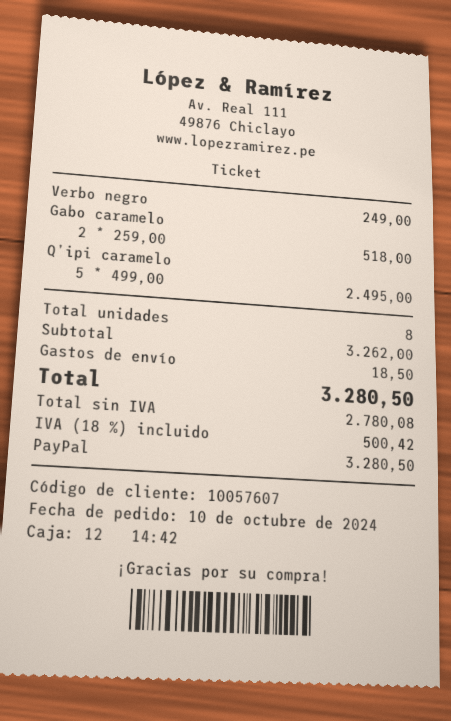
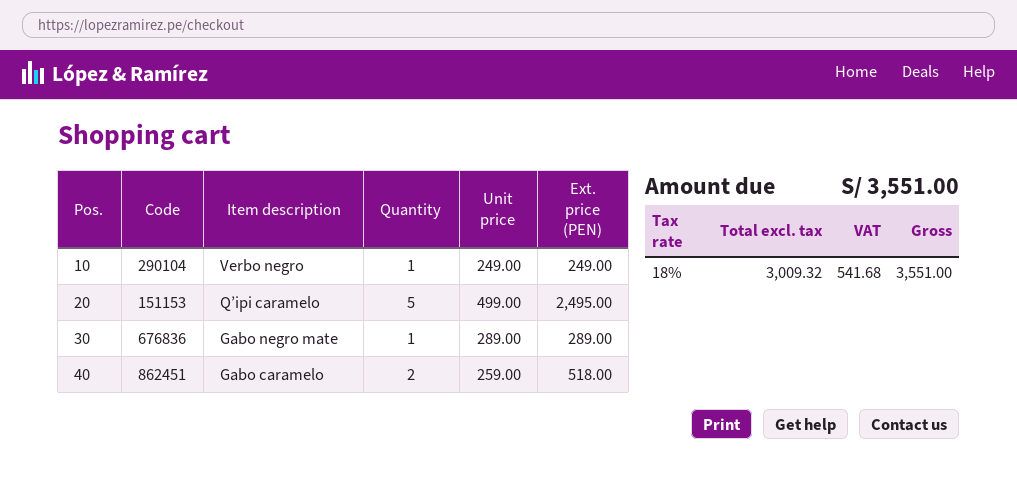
Gabo negro mate: none -> 1 x 289.00 = 289.00
shipping: 18.50 -> none
net: 2780.08 -> 3009.32
tax: 18% = 500.42 -> 18% = 541.68
total: 3280.50 -> 3551.00

